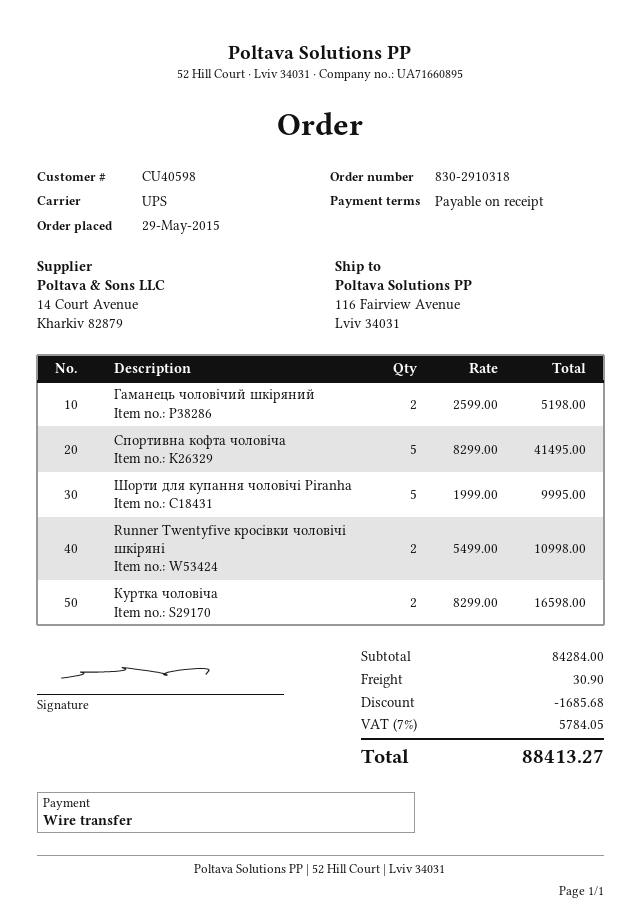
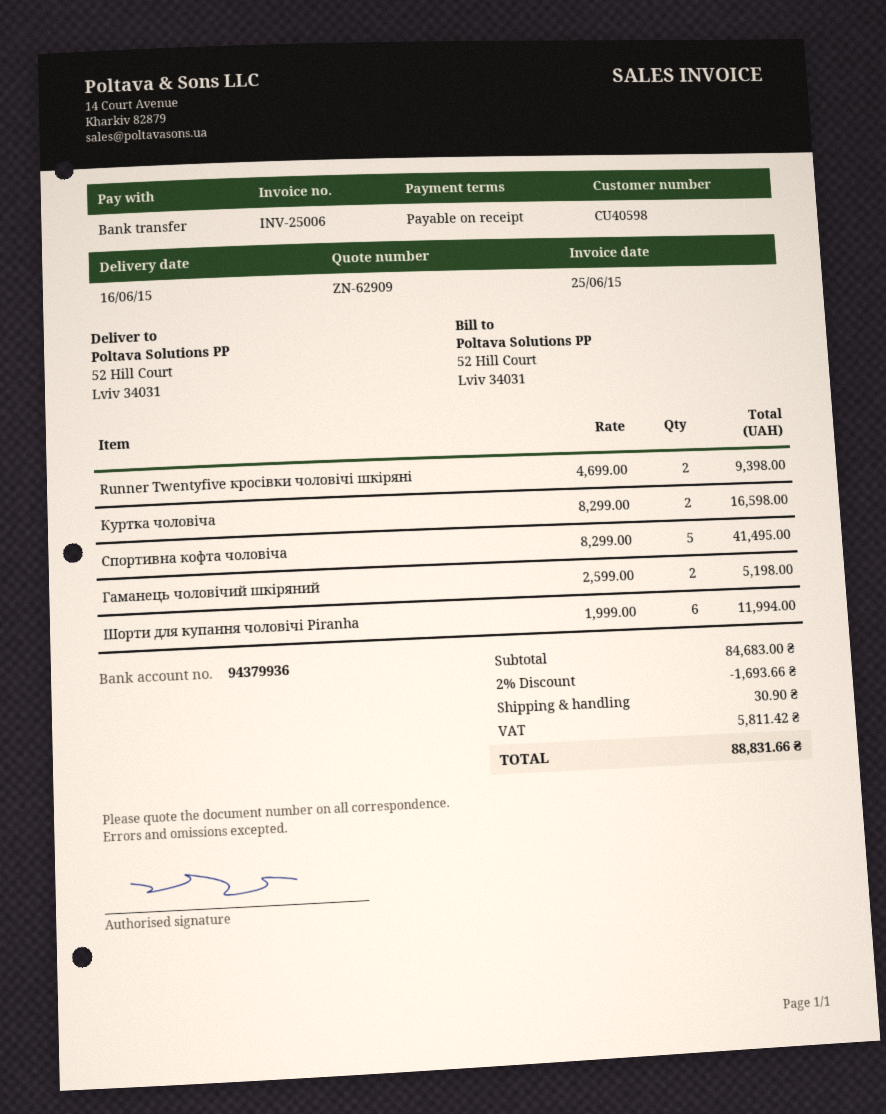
ship to: 116 Fairview Avenue, Lviv 34031 -> 52 Hill Court, Lviv 34031
Шорти для купання чоловічі Piranha: 5 x 1999.00 = 9995.00 -> 6 x 1999.00 = 11994.00
Runner Twentyfive кросівки чоловічі шкіряні: 2 x 5499.00 = 10998.00 -> 2 x 4699.00 = 9398.00
subtotal: 84284.00 -> 84683.00
discount: 1685.68 -> 1693.66
tax: 5784.05 -> 5811.42
total: 88413.27 -> 88831.66

